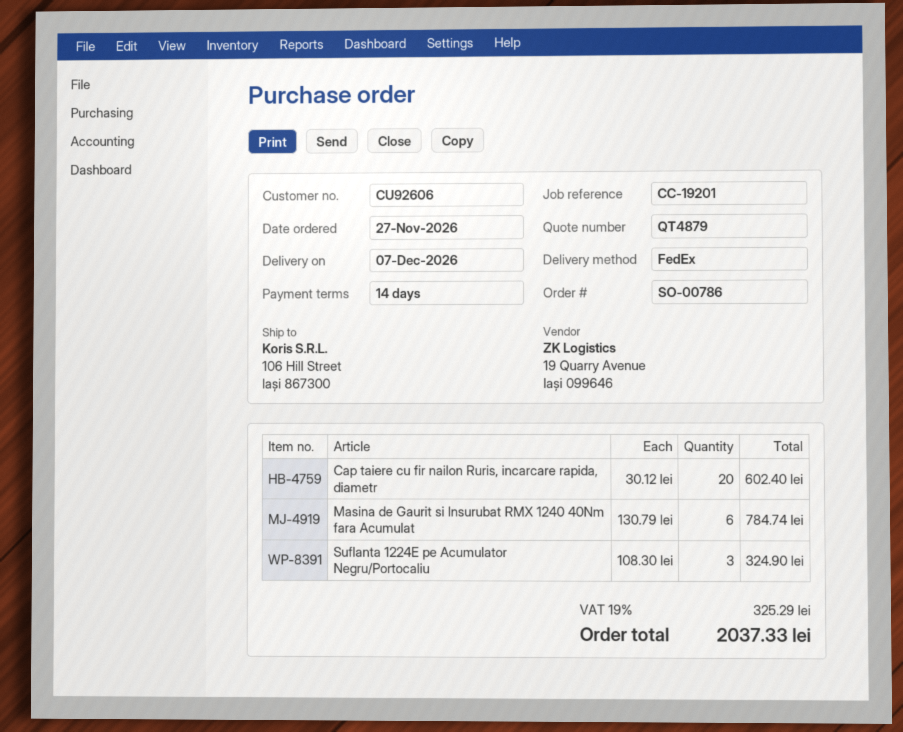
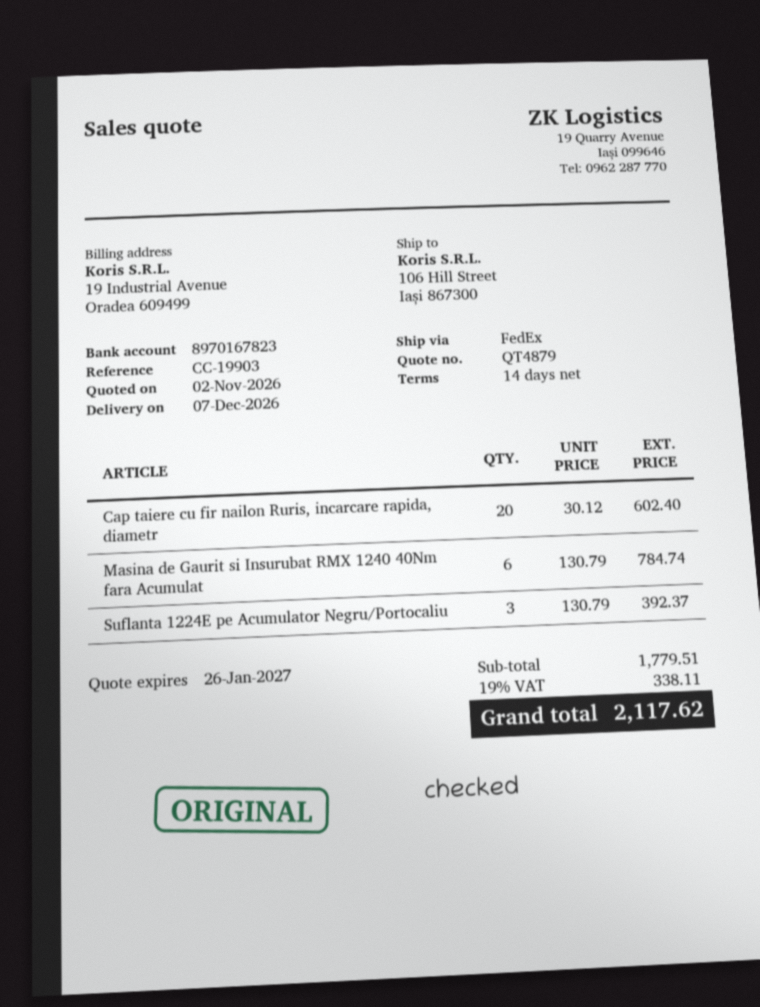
reference: CC-19201 -> CC-19903
Suflanta 1224E pe Acumulator Negru/Portocaliu: 3 x 108.30 = 324.90 -> 3 x 130.79 = 392.37
tax: 19% = 325.29 -> 19% = 338.11
total: 2037.33 -> 2117.62

